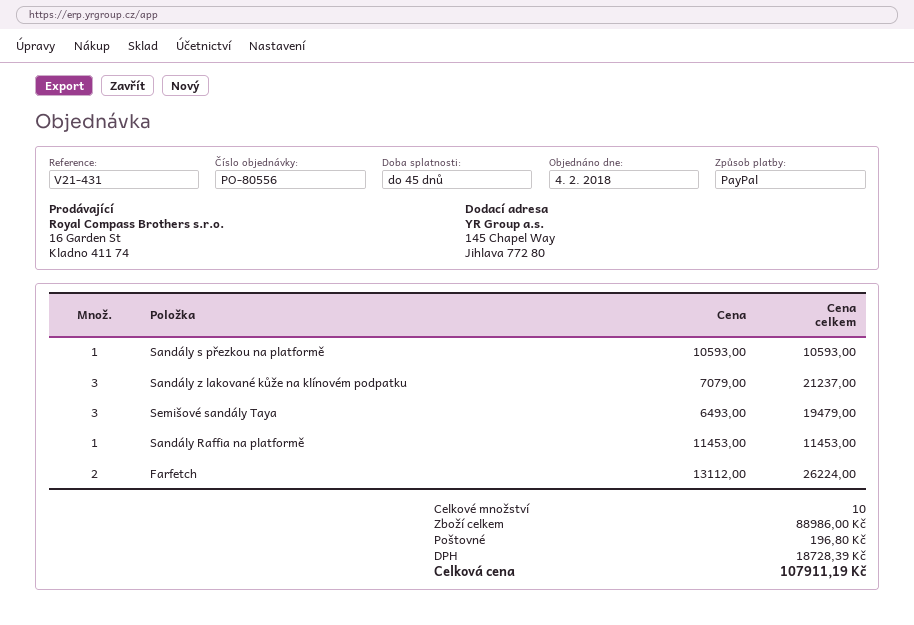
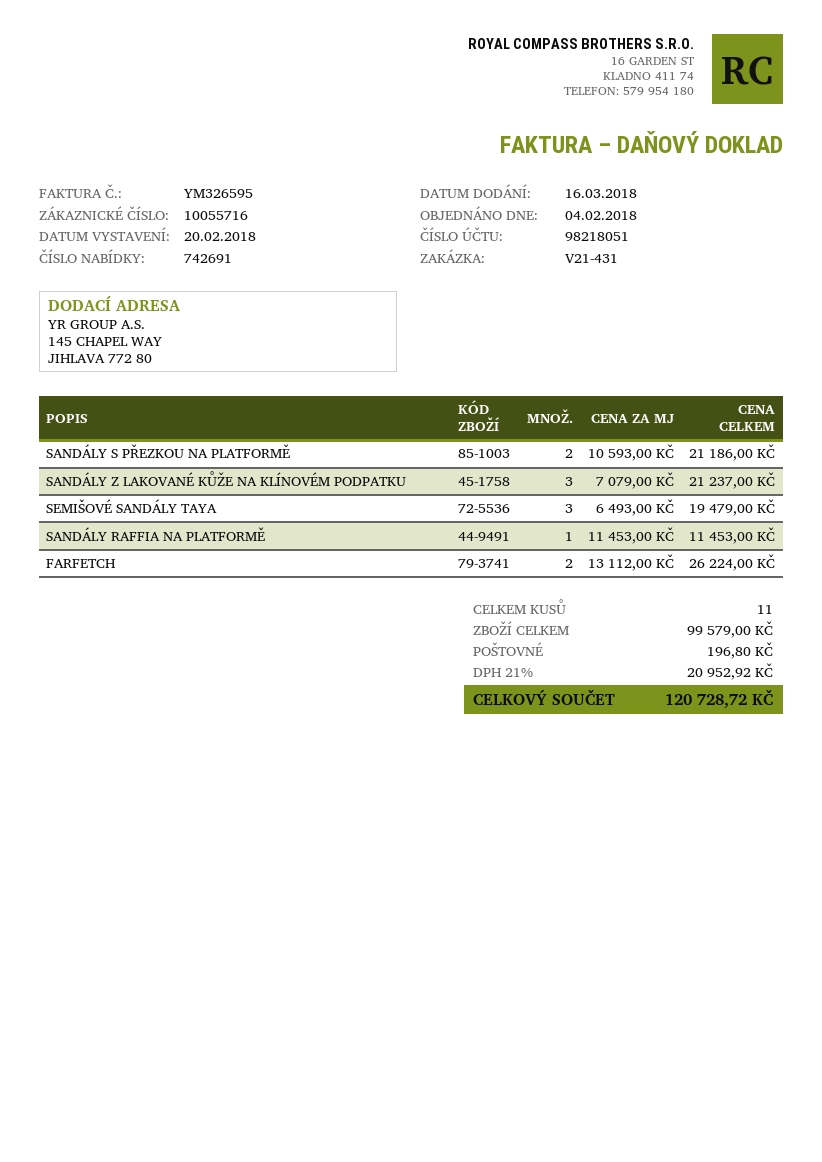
Sandály s přezkou na platformě: 1 x 10593.00 = 10593.00 -> 2 x 10593.00 = 21186.00
total quantity: 10 -> 11
subtotal: 88986.00 -> 99579.00
tax: 18728.39 -> 20952.92
total: 107911.19 -> 120728.72

